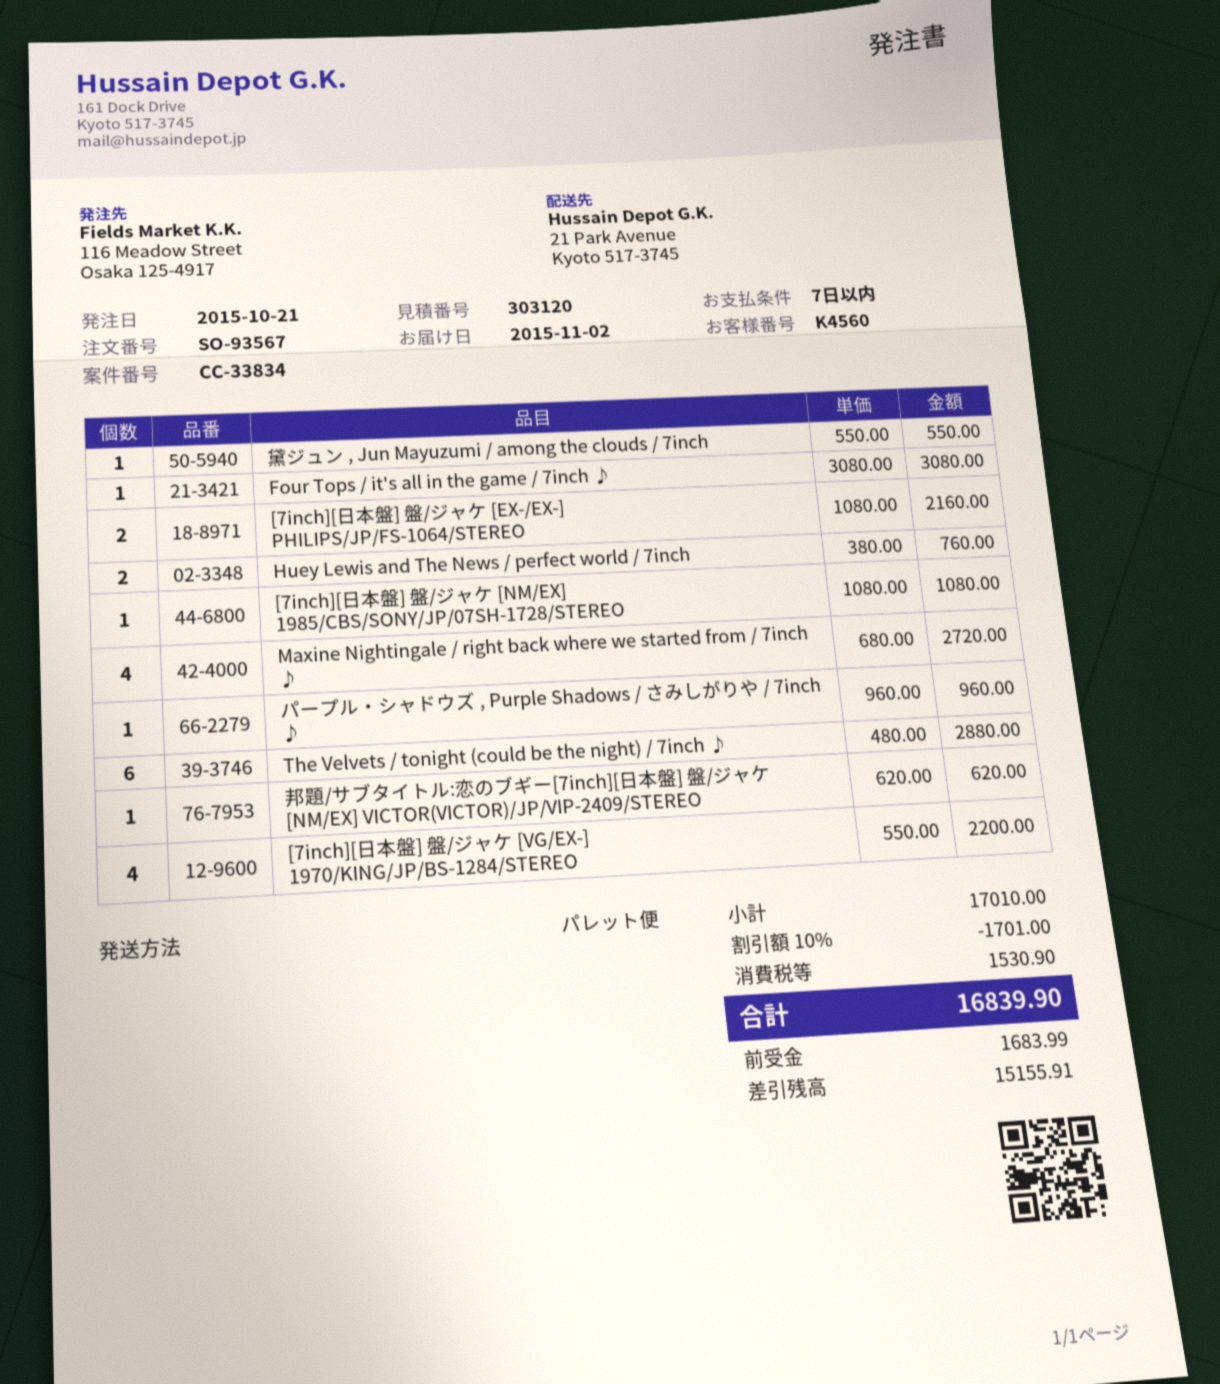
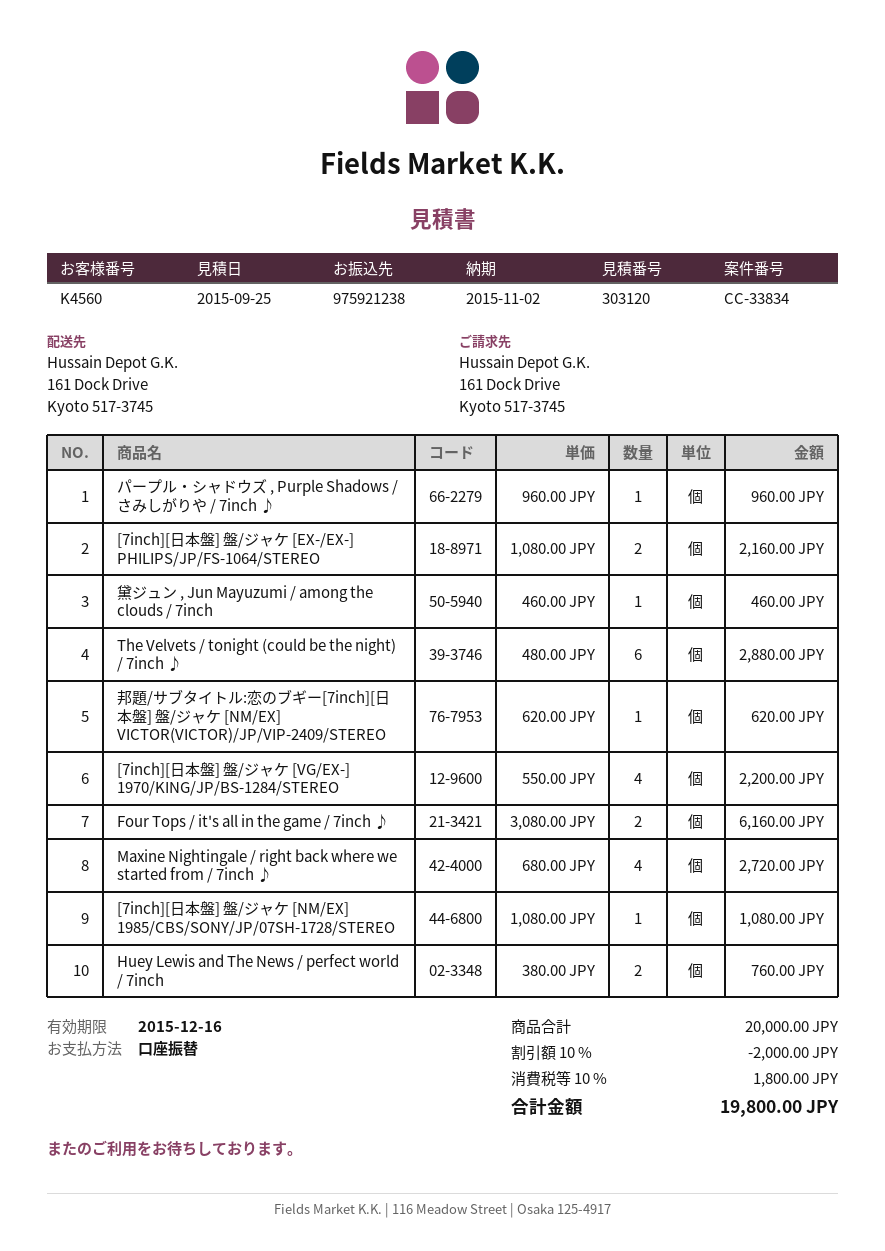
ship to: 21 Park Avenue, Kyoto 517-3745 -> 161 Dock Drive, Kyoto 517-3745
黛ジュン , Jun Mayuzumi / among the clouds / 7inch: 1 x 550.00 = 550.00 -> 1 x 460.00 = 460.00
Four Tops / it's all in the game / 7inch ♪: 1 x 3080.00 = 3080.00 -> 2 x 3080.00 = 6160.00
subtotal: 17010.00 -> 20000.00
discount: 10% = 1701.00 -> 10% = 2000.00
tax: 1530.90 -> 1800.00
total: 16839.90 -> 19800.00

